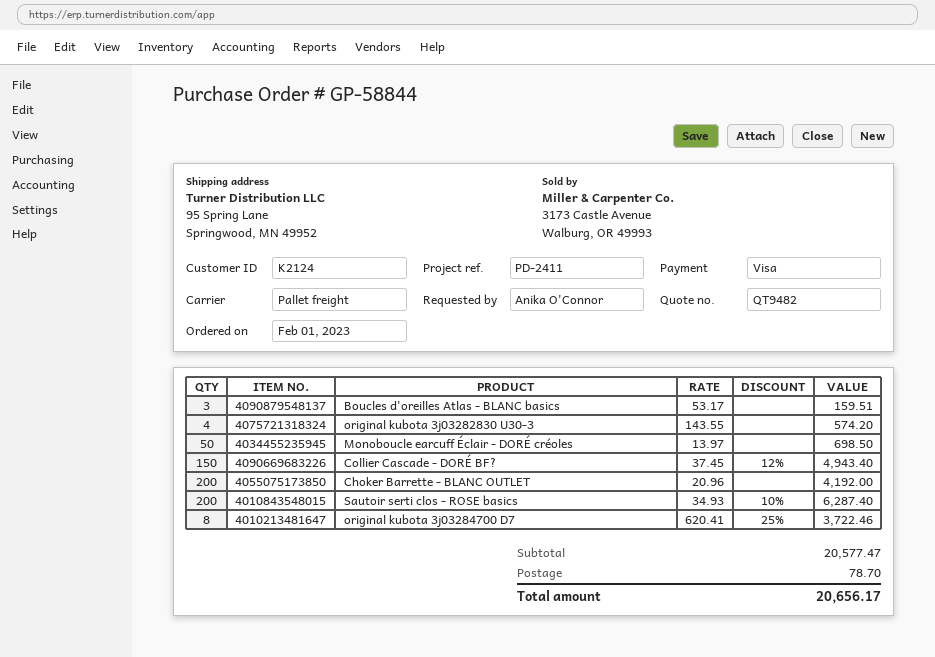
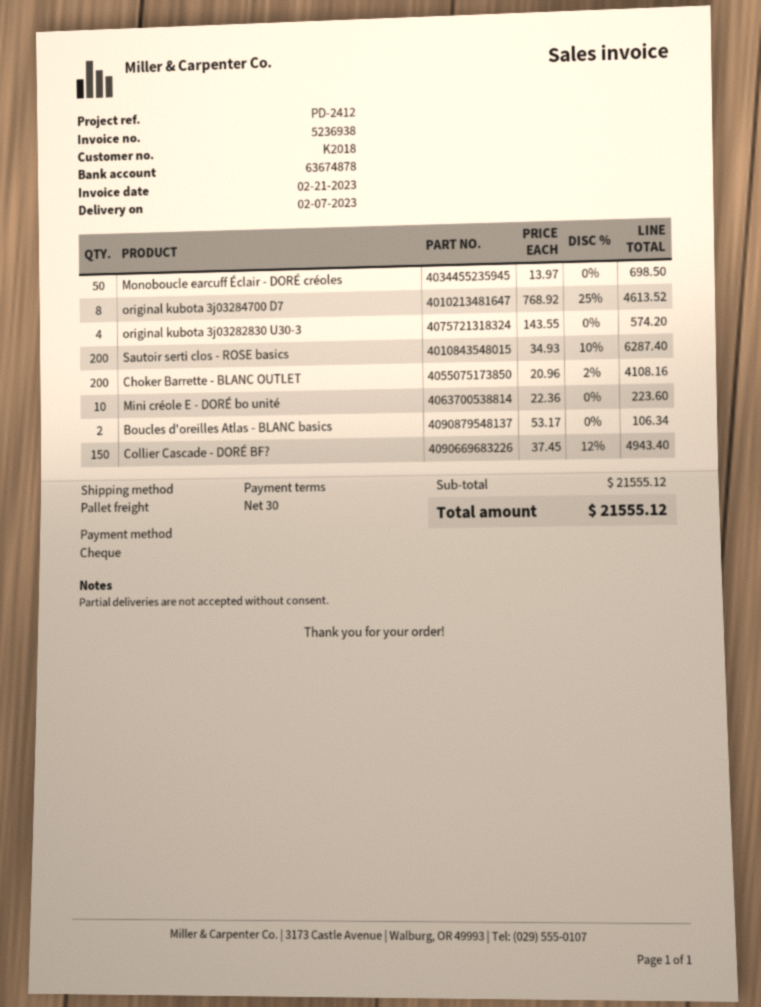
customer number: K2124 -> K2018
reference: PD-2411 -> PD-2412
payment method: Visa -> cheque
Boucles d'oreilles Atlas - BLANC basics: 3 x 53.17 = 159.51 -> 2 x 53.17 = 106.34
Choker Barrette - BLANC OUTLET: 200 x 20.96 = 4192.00 -> 200 x 20.96 - 2% = 4108.16
original kubota 3j03284700 D7: 8 x 620.41 - 25% = 3722.46 -> 8 x 768.92 - 25% = 4613.52
Mini créole E - DORÉ bo unité: none -> 10 x 22.36 = 223.60
subtotal: 20577.47 -> 21555.12
shipping: 78.70 -> none
total: 20656.17 -> 21555.12

